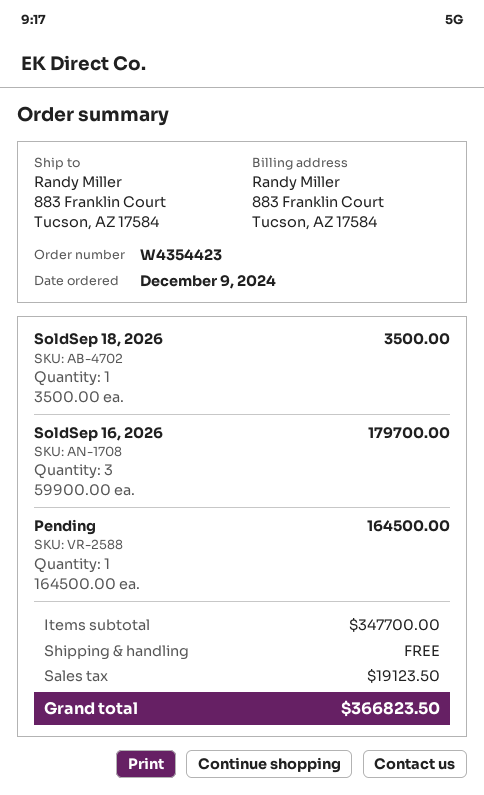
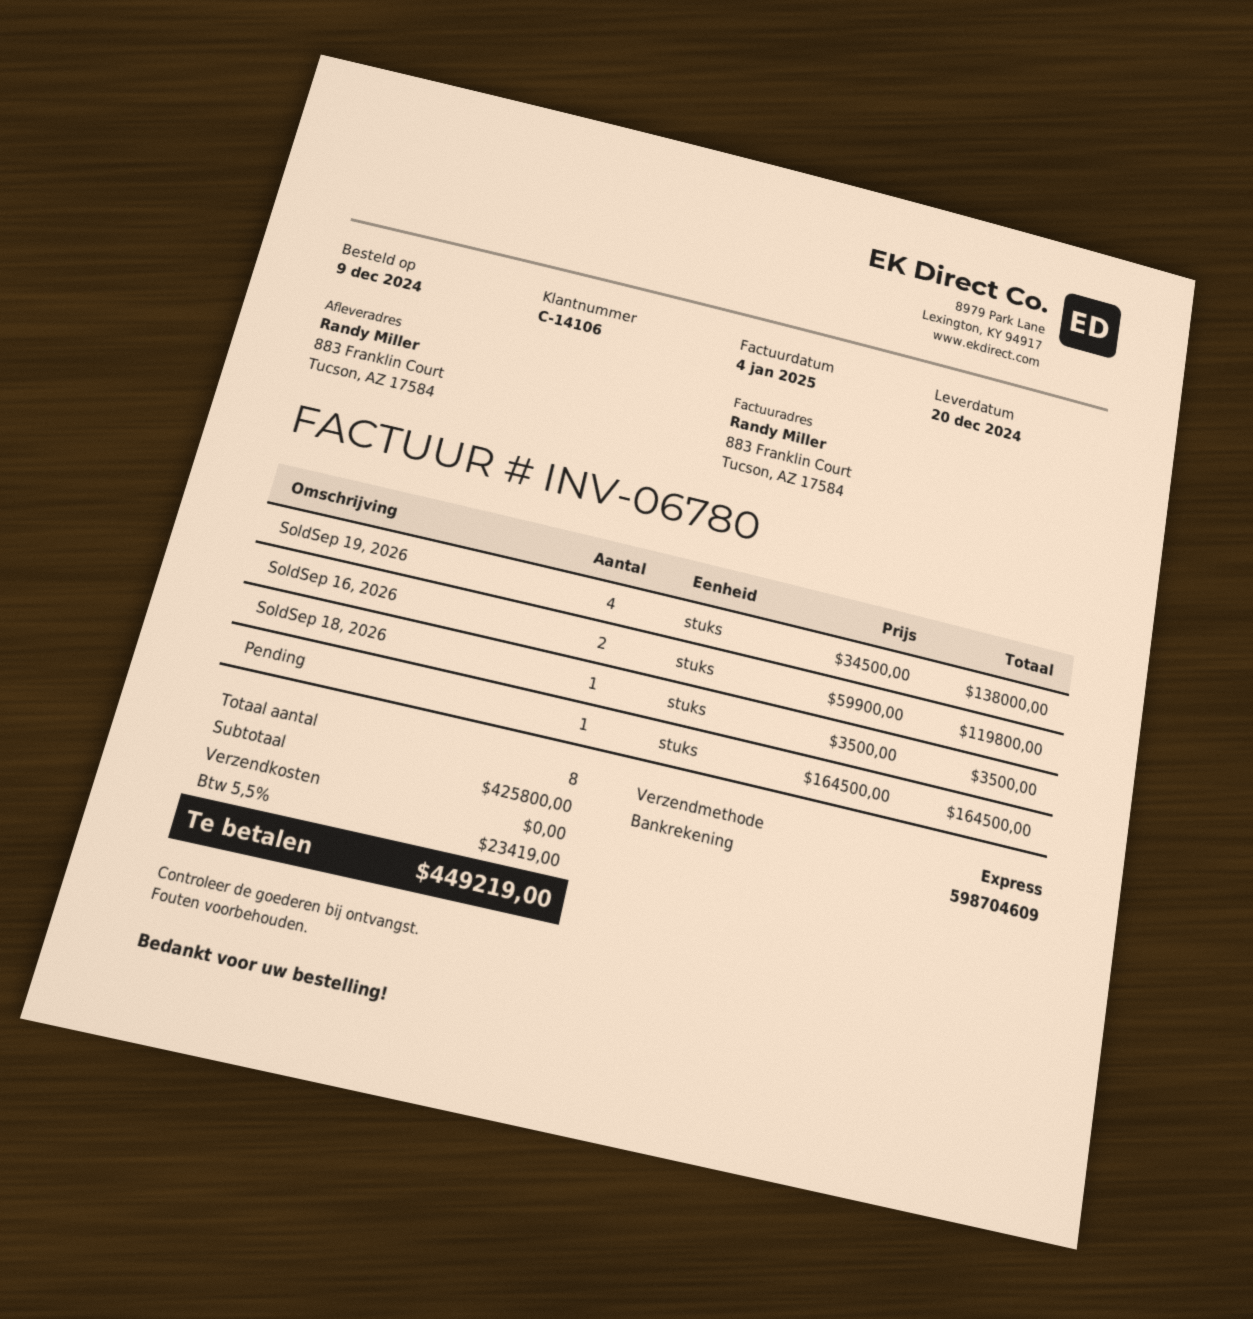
SoldSep 16, 2026: 3 x 59900.00 = 179700.00 -> 2 x 59900.00 = 119800.00
SoldSep 19, 2026: none -> 4 x 34500.00 = 138000.00
subtotal: 347700.00 -> 425800.00
tax: 19123.50 -> 23419.00
total: 366823.50 -> 449219.00

